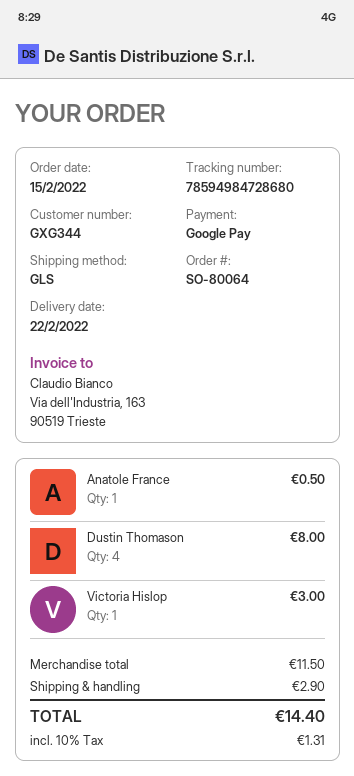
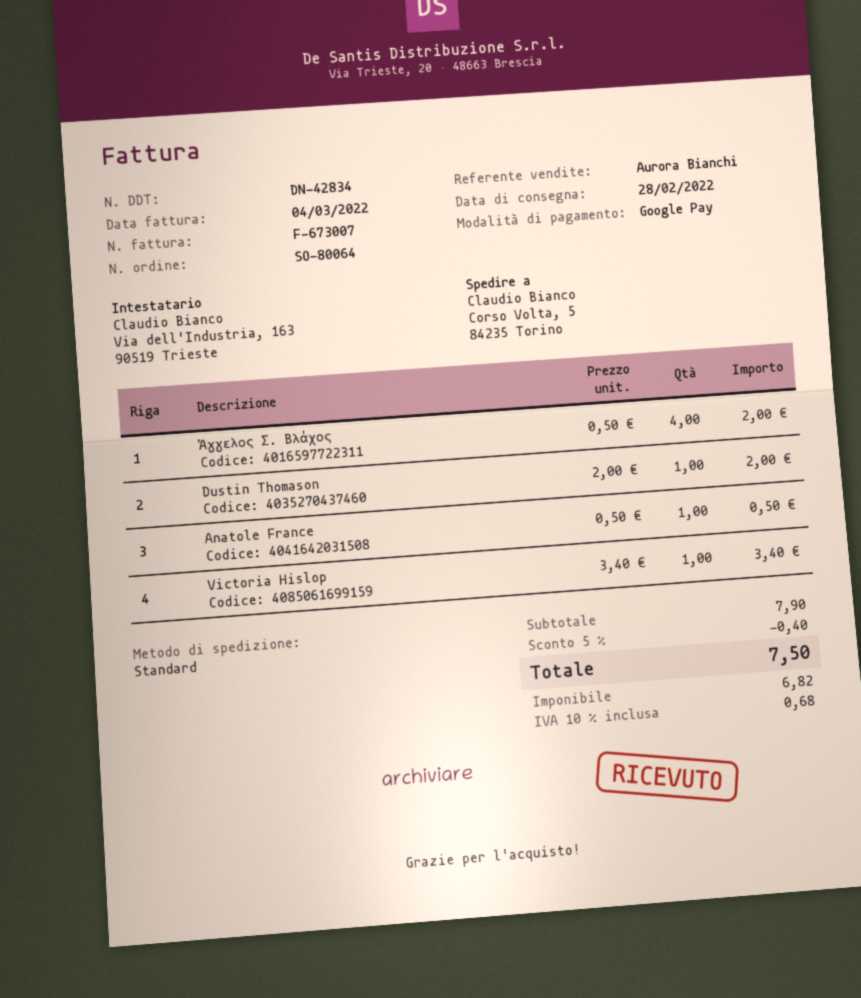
delivery date: 2022-02-22 -> 2022-02-28
shipping method: GLS -> standard
Dustin Thomason: 4 for 8.00 -> 1 for 2.00
Victoria Hislop: 1 for 3.00 -> 1 for 3.40
Άγγελος Σ. Βλάχος: none -> 4 for 2.00
subtotal: 11.50 -> 7.90
discount: none -> 5% = 0.40
shipping: 2.90 -> none
tax: 10% = 1.31 -> 10% = 0.68
total: 14.40 -> 7.50

